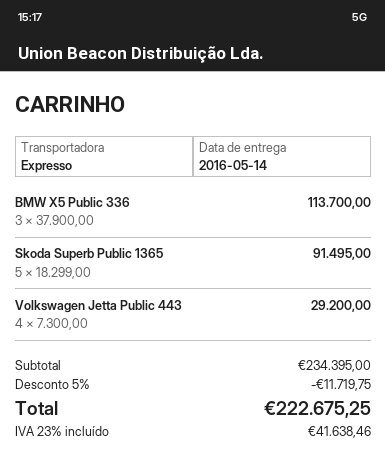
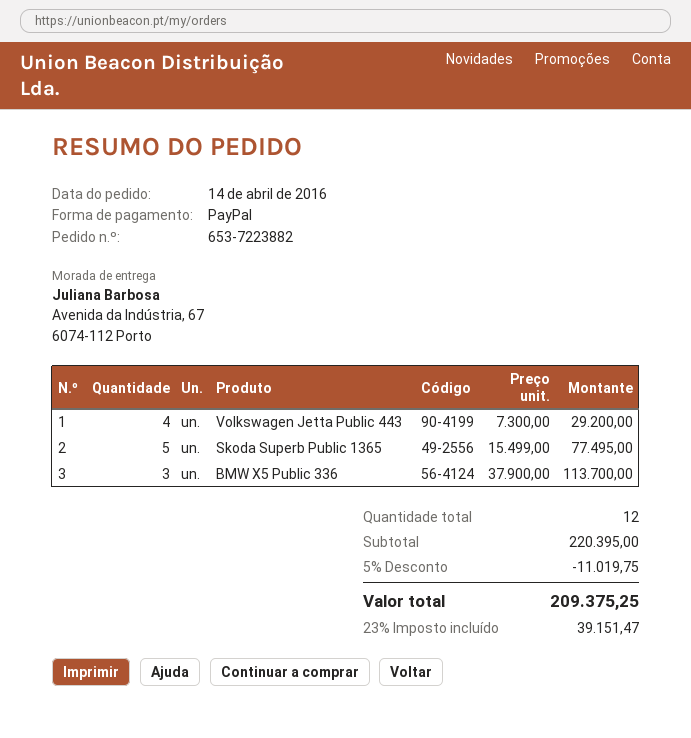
Skoda Superb Public 1365: 5 x 18299.00 = 91495.00 -> 5 x 15499.00 = 77495.00
subtotal: 234395.00 -> 220395.00
discount: 5% = 11719.75 -> 5% = 11019.75
tax: 23% = 41638.46 -> 23% = 39151.47
total: 222675.25 -> 209375.25

